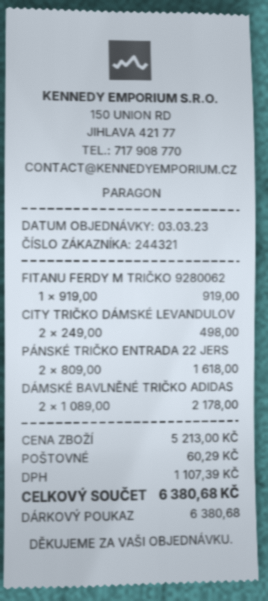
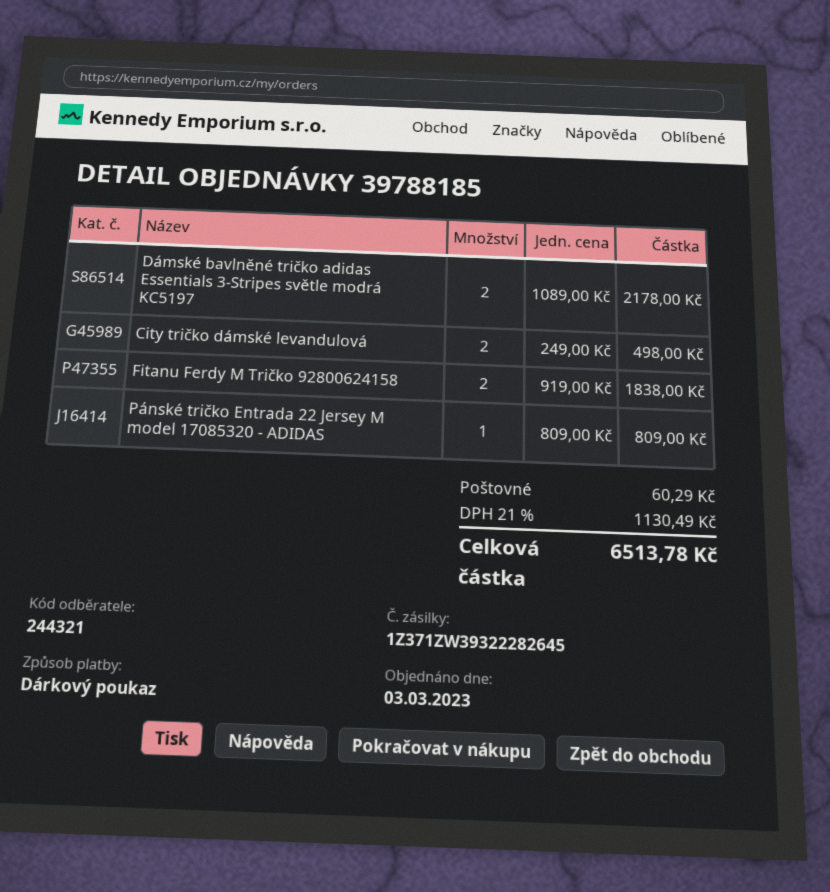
FITANU FERDY M TRIČKO 9280062: 1 x 919.00 = 919.00 -> 2 x 919.00 = 1838.00
PÁNSKÉ TRIČKO ENTRADA 22 JERS: 2 x 809.00 = 1618.00 -> 1 x 809.00 = 809.00
tax: 1107.39 -> 1130.49
total: 6380.68 -> 6513.78

